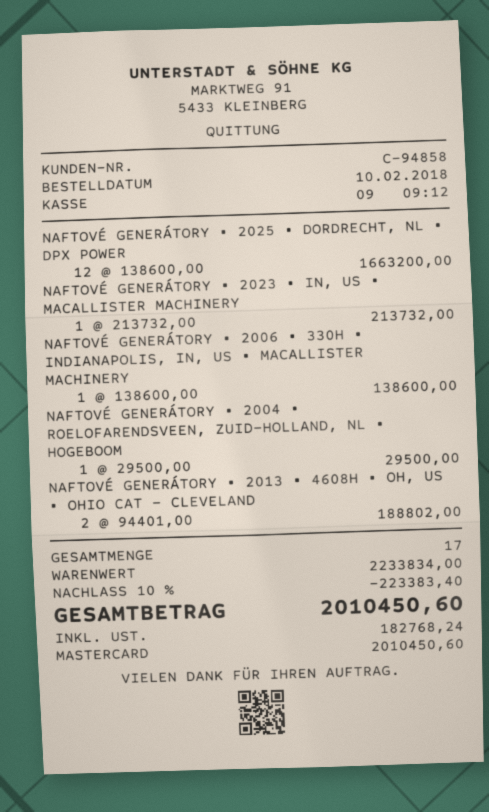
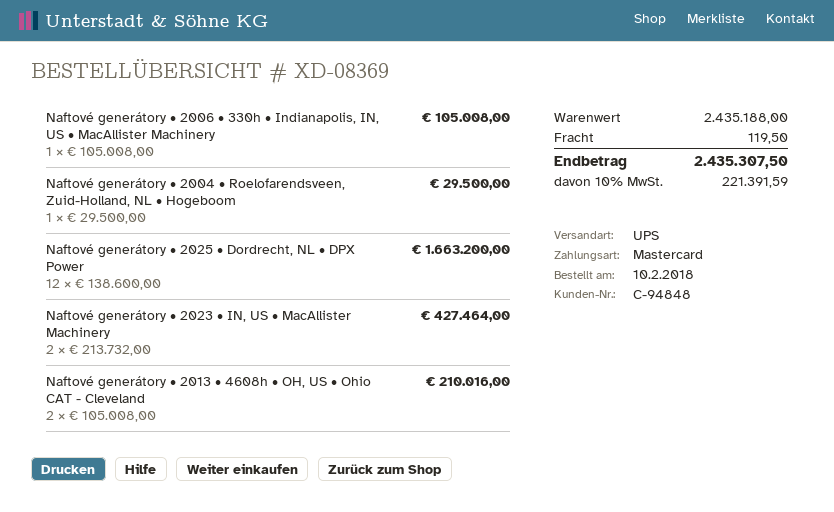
customer number: C-94858 -> C-94848
NAFTOVÉ GENERÁTORY • 2023 • IN, US • MACALLISTER MACHINERY: 1 x 213732.00 = 213732.00 -> 2 x 213732.00 = 427464.00
NAFTOVÉ GENERÁTORY • 2006 • 330H • INDIANAPOLIS, IN, US • MACALLISTER MACHINERY: 1 x 138600.00 = 138600.00 -> 1 x 105008.00 = 105008.00
NAFTOVÉ GENERÁTORY • 2013 • 4608H • OH, US • OHIO CAT - CLEVELAND: 2 x 94401.00 = 188802.00 -> 2 x 105008.00 = 210016.00
subtotal: 2233834.00 -> 2435188.00
discount: 10% = 223383.40 -> none
shipping: none -> 119.50
tax: 182768.24 -> 221391.59
total: 2010450.60 -> 2435307.50

